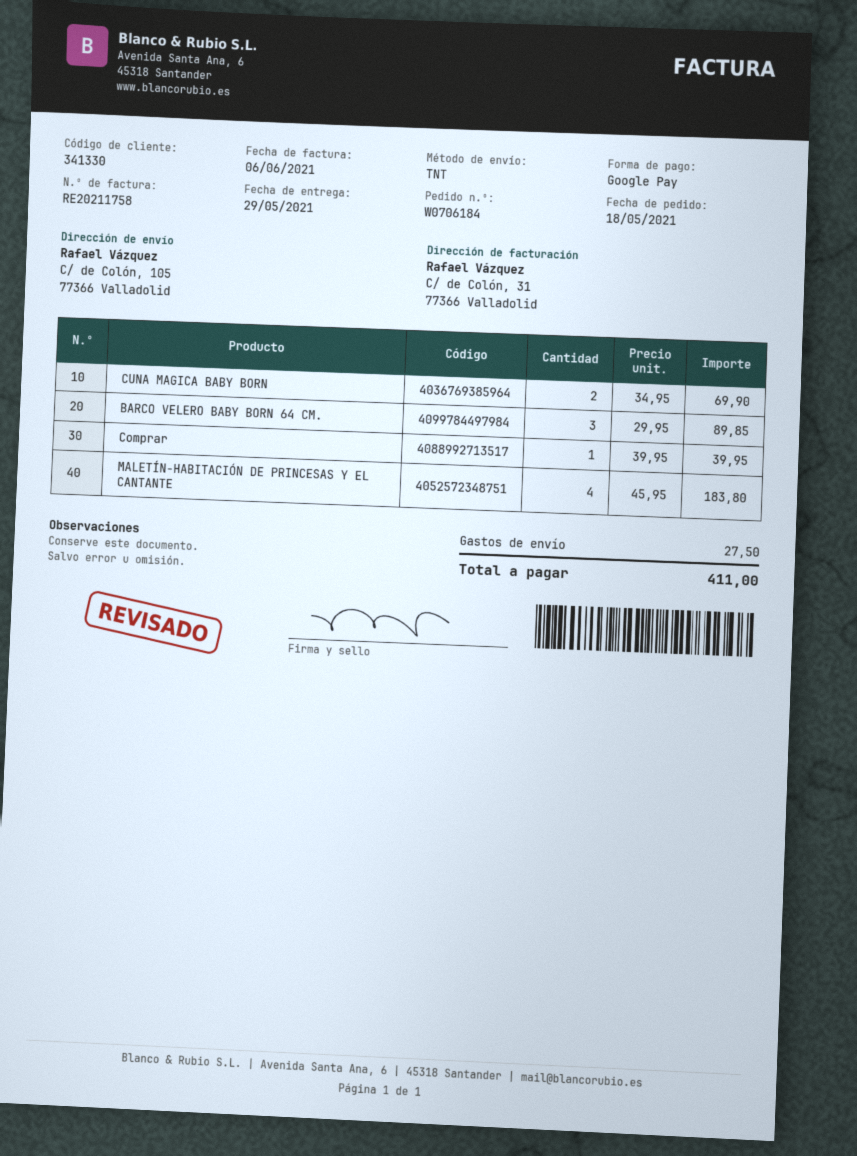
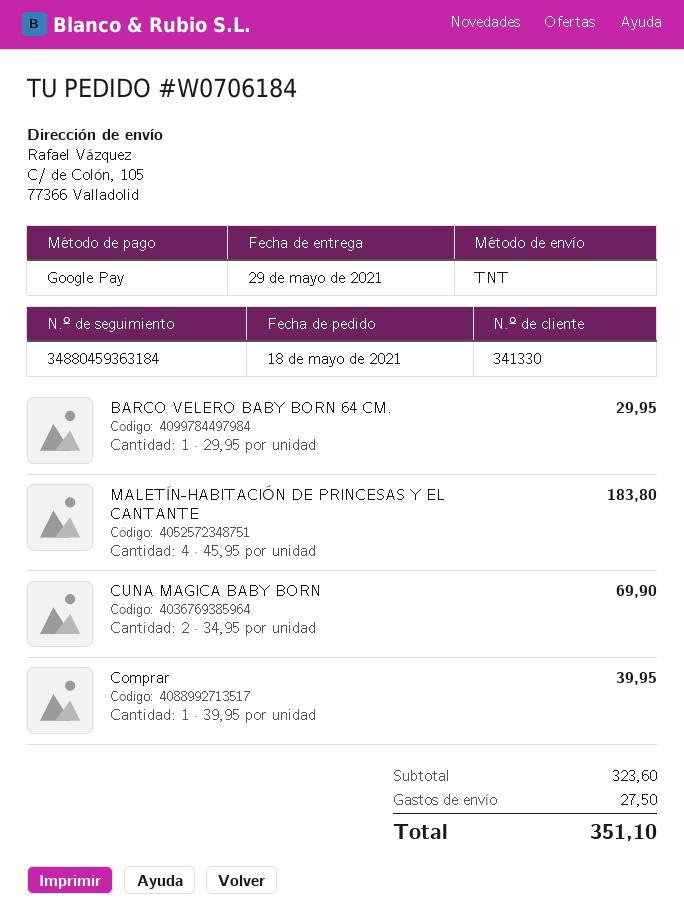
BARCO VELERO BABY BORN 64 CM.: 3 x 29.95 = 89.85 -> 1 x 29.95 = 29.95
total: 411.00 -> 351.10

